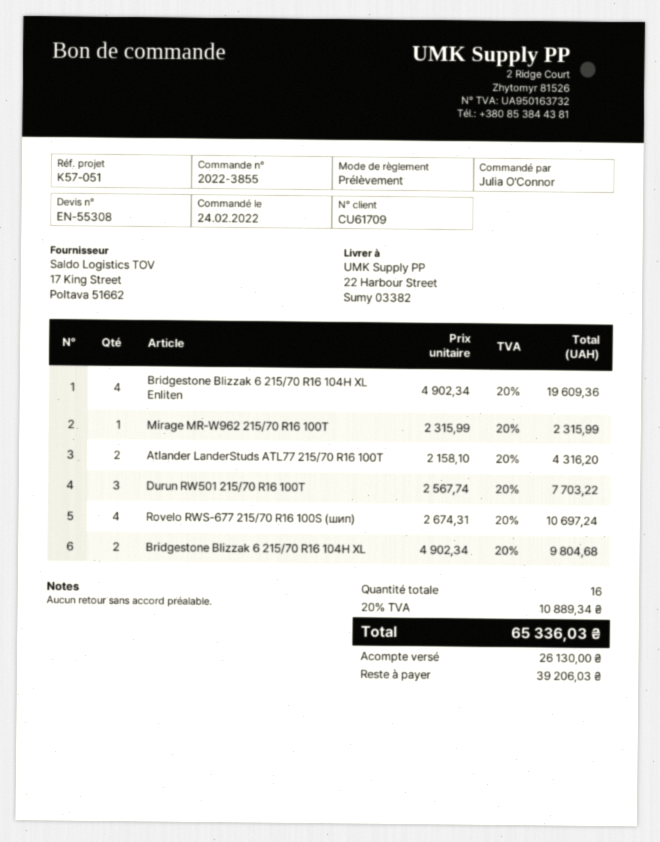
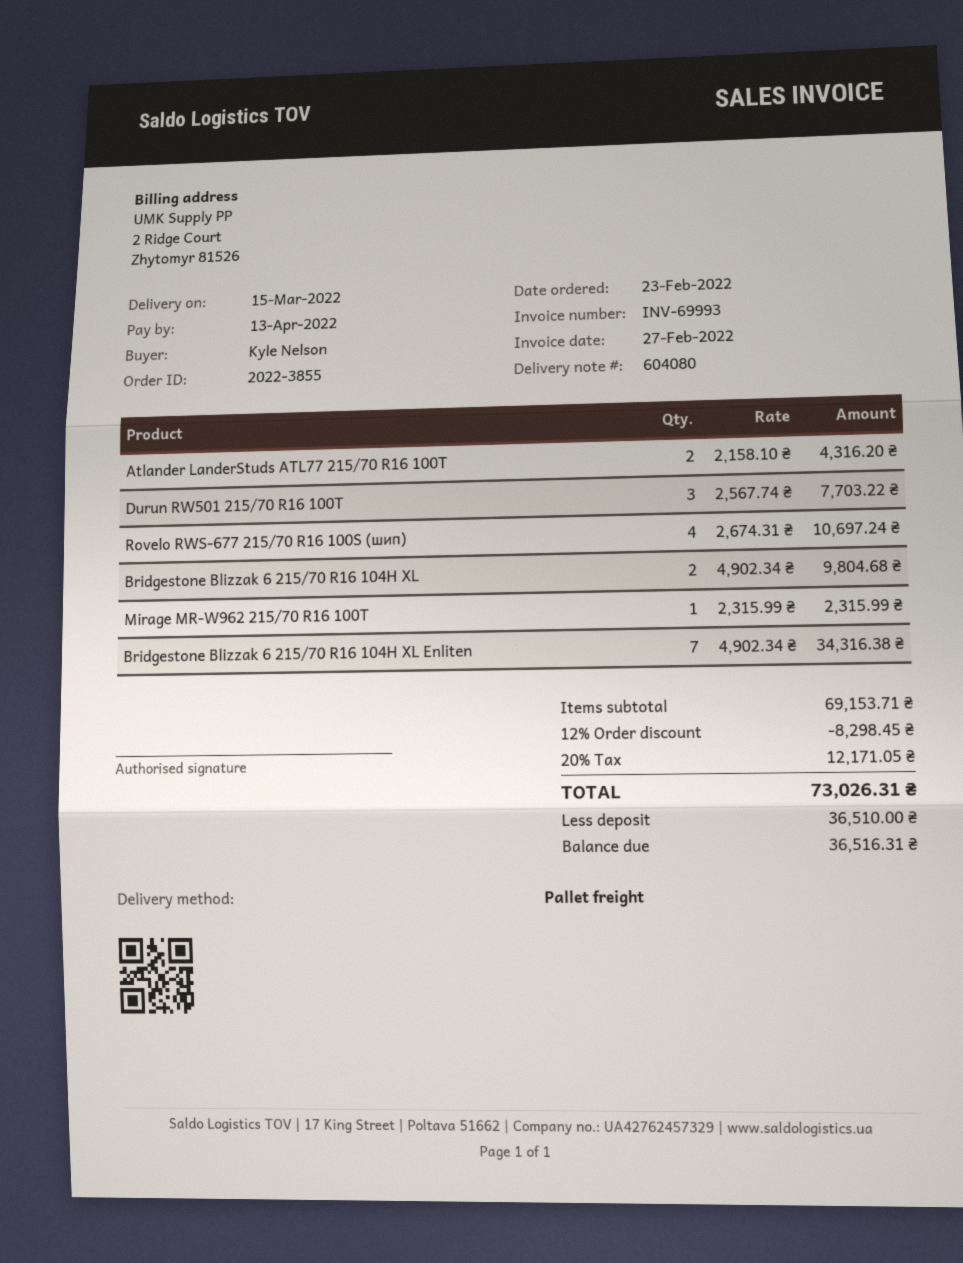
order date: 2022-02-24 -> 2022-02-23
ordered by: Julia O'Connor -> Kyle Nelson
Bridgestone Blizzak 6 215/70 R16 104H XL Enliten: 4 x 4902.34 = 19609.36 -> 7 x 4902.34 = 34316.38
discount: none -> 12% = 8298.45
tax: 20% = 10889.34 -> 20% = 12171.05
total: 65336.03 -> 73026.31
deposit: 26130.00 -> 36510.00
balance: 39206.03 -> 36516.31

